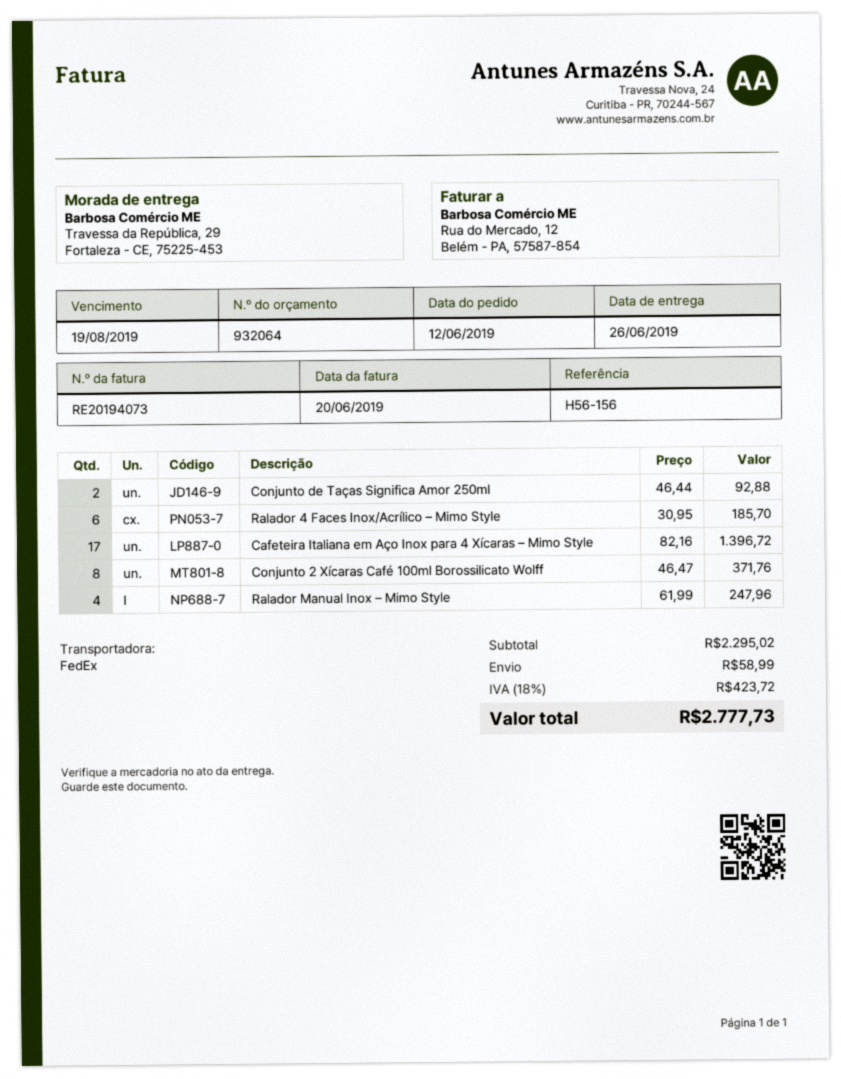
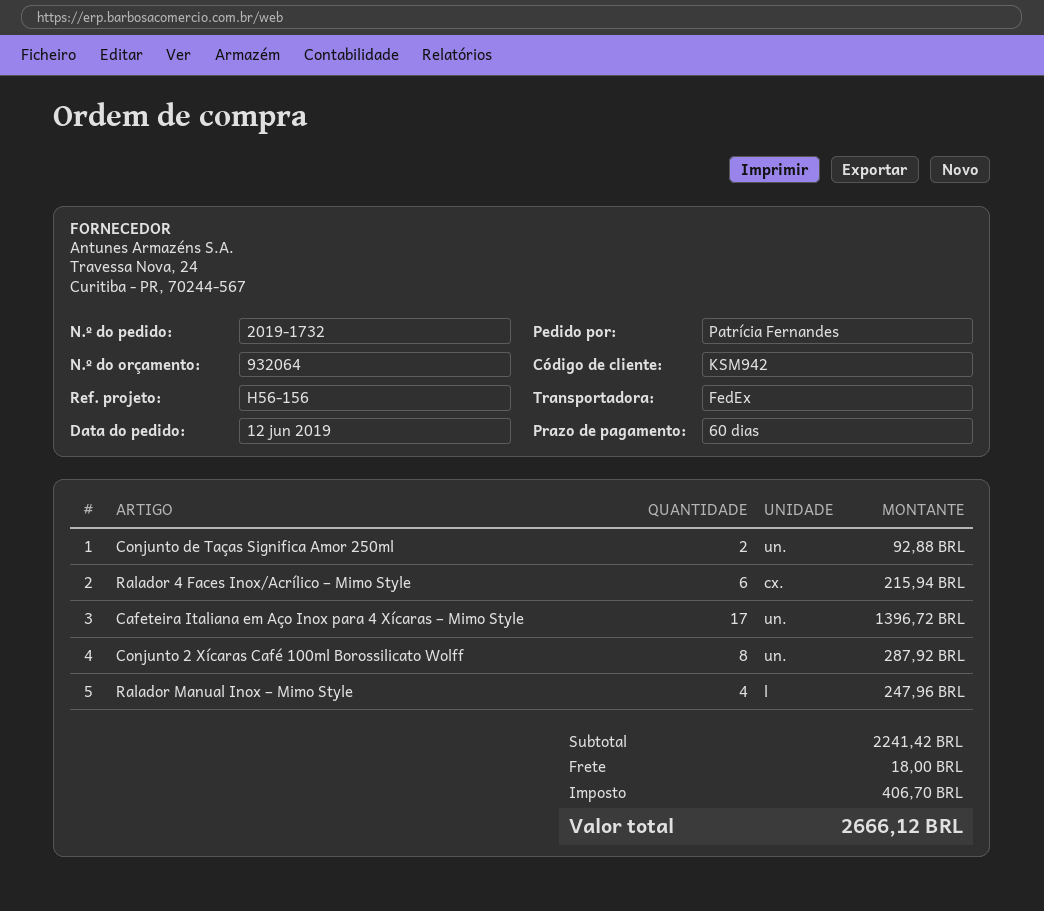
Ralador 4 Faces Inox/Acrílico – Mimo Style: 6 for 185.70 -> 6 for 215.94
Conjunto 2 Xícaras Café 100ml Borossilicato Wolff: 8 for 371.76 -> 8 for 287.92
subtotal: 2295.02 -> 2241.42
shipping: 58.99 -> 18.00
tax: 423.72 -> 406.70
total: 2777.73 -> 2666.12

